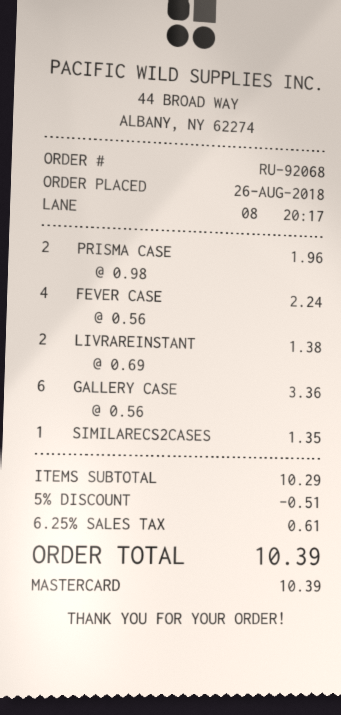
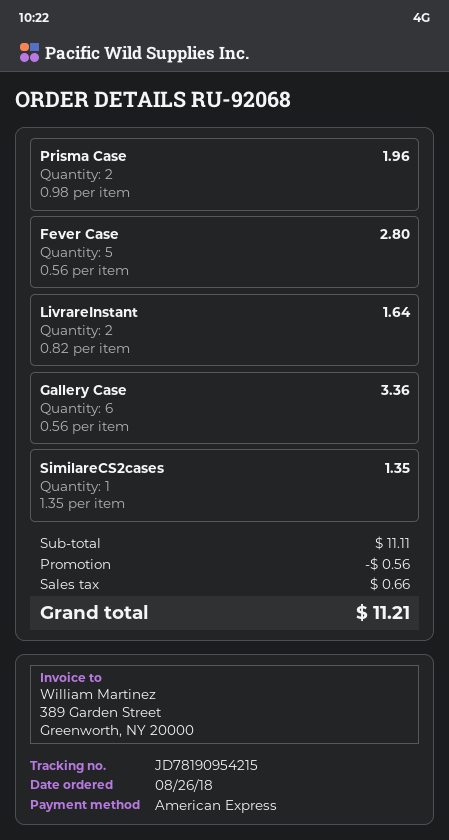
payment method: Mastercard -> American Express
FEVER CASE: 4 x 0.56 = 2.24 -> 5 x 0.56 = 2.80
LIVRAREINSTANT: 2 x 0.69 = 1.38 -> 2 x 0.82 = 1.64
subtotal: 10.29 -> 11.11
discount: 0.51 -> 0.56
tax: 0.61 -> 0.66
total: 10.39 -> 11.21

